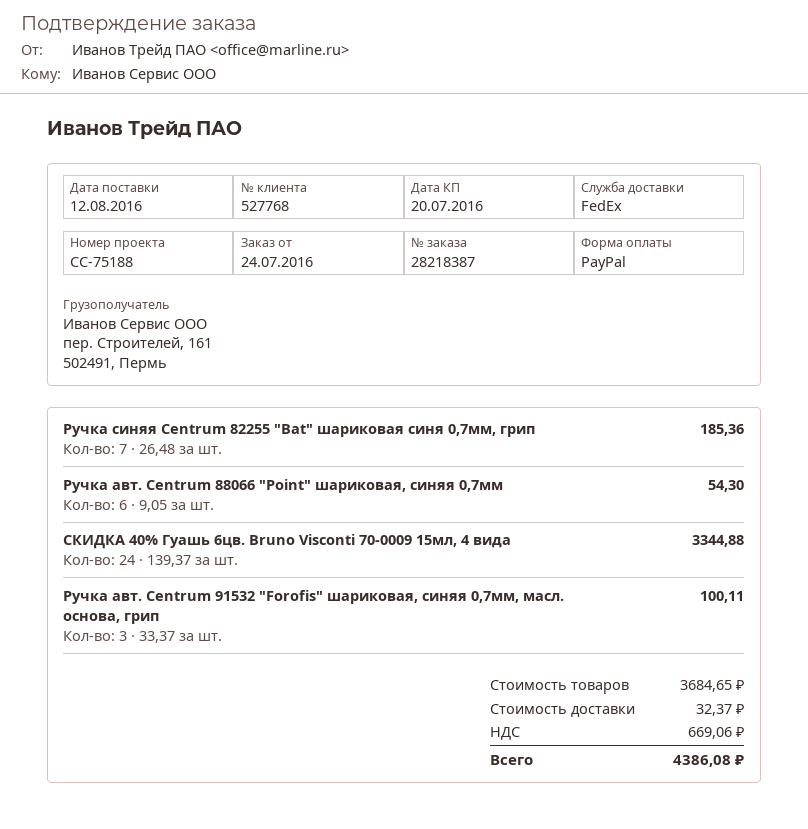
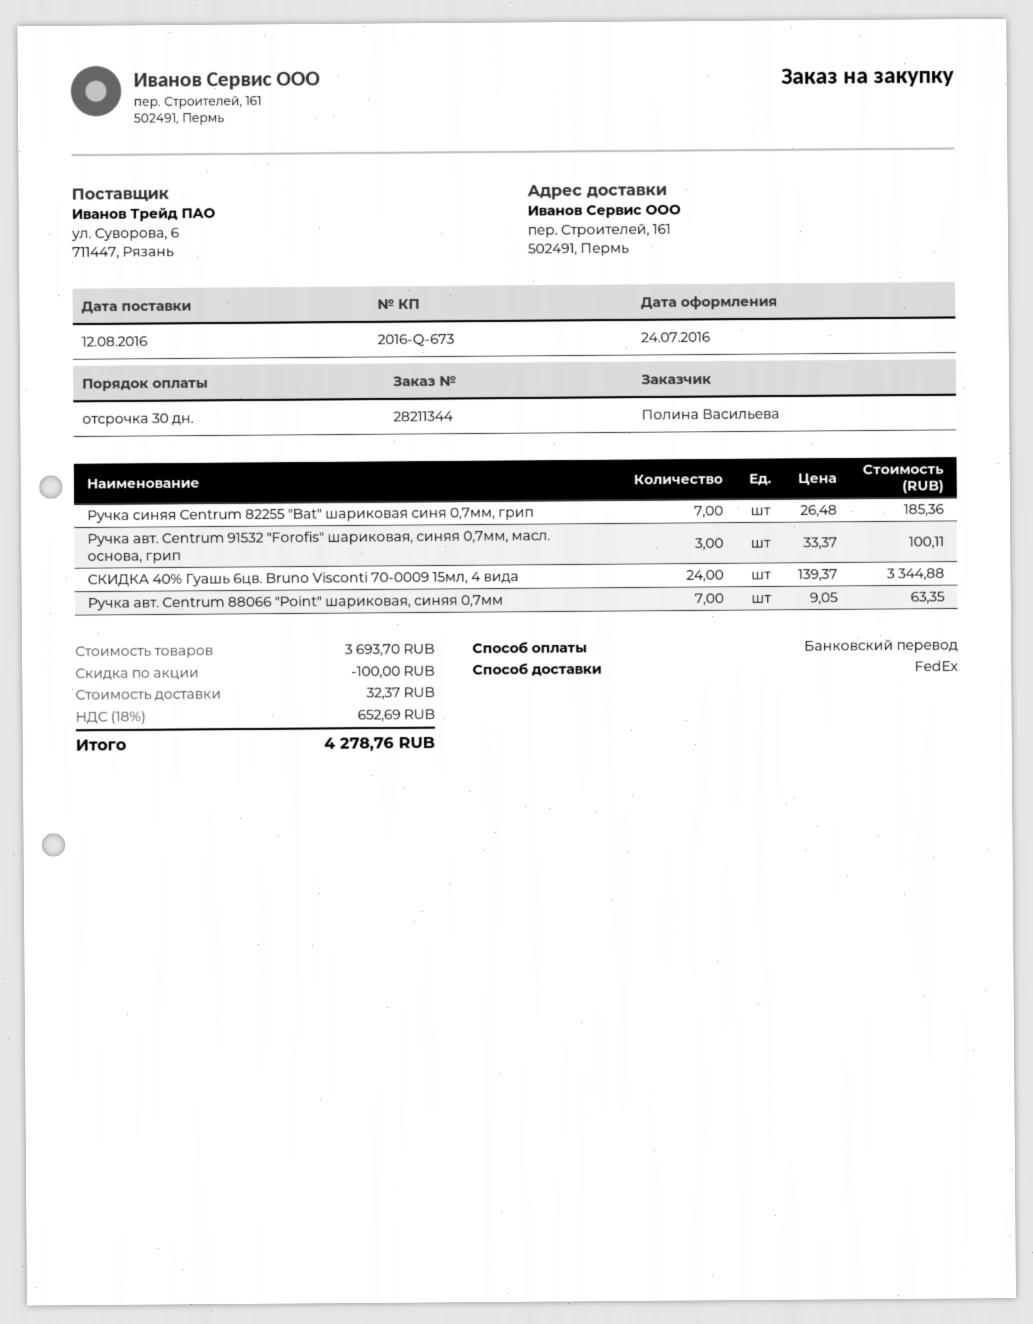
order number: 28218387 -> 28211344
payment method: PayPal -> bank transfer
Ручка авт. Centrum 88066 "Point" шариковая, синяя 0,7мм: 6 x 9.05 = 54.30 -> 7 x 9.05 = 63.35
subtotal: 3684.65 -> 3693.70
discount: none -> 100.00
tax: 669.06 -> 652.69
total: 4386.08 -> 4278.76

